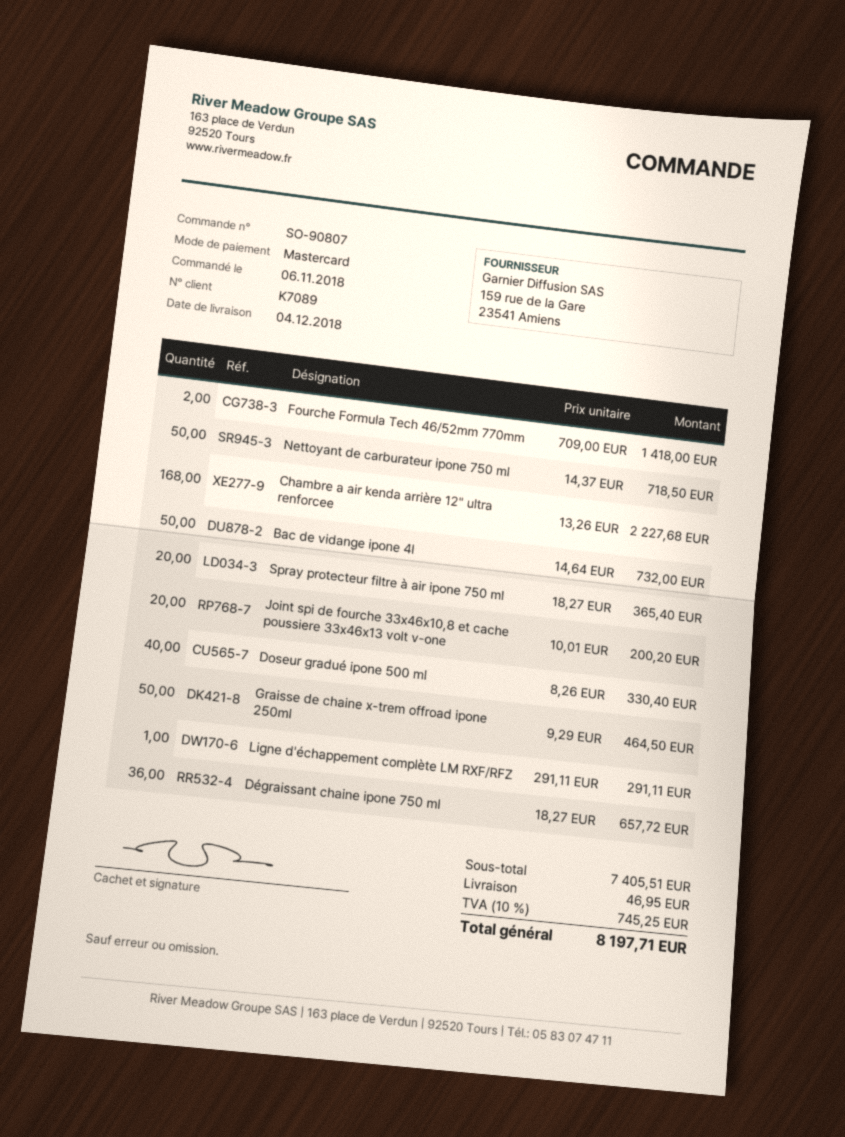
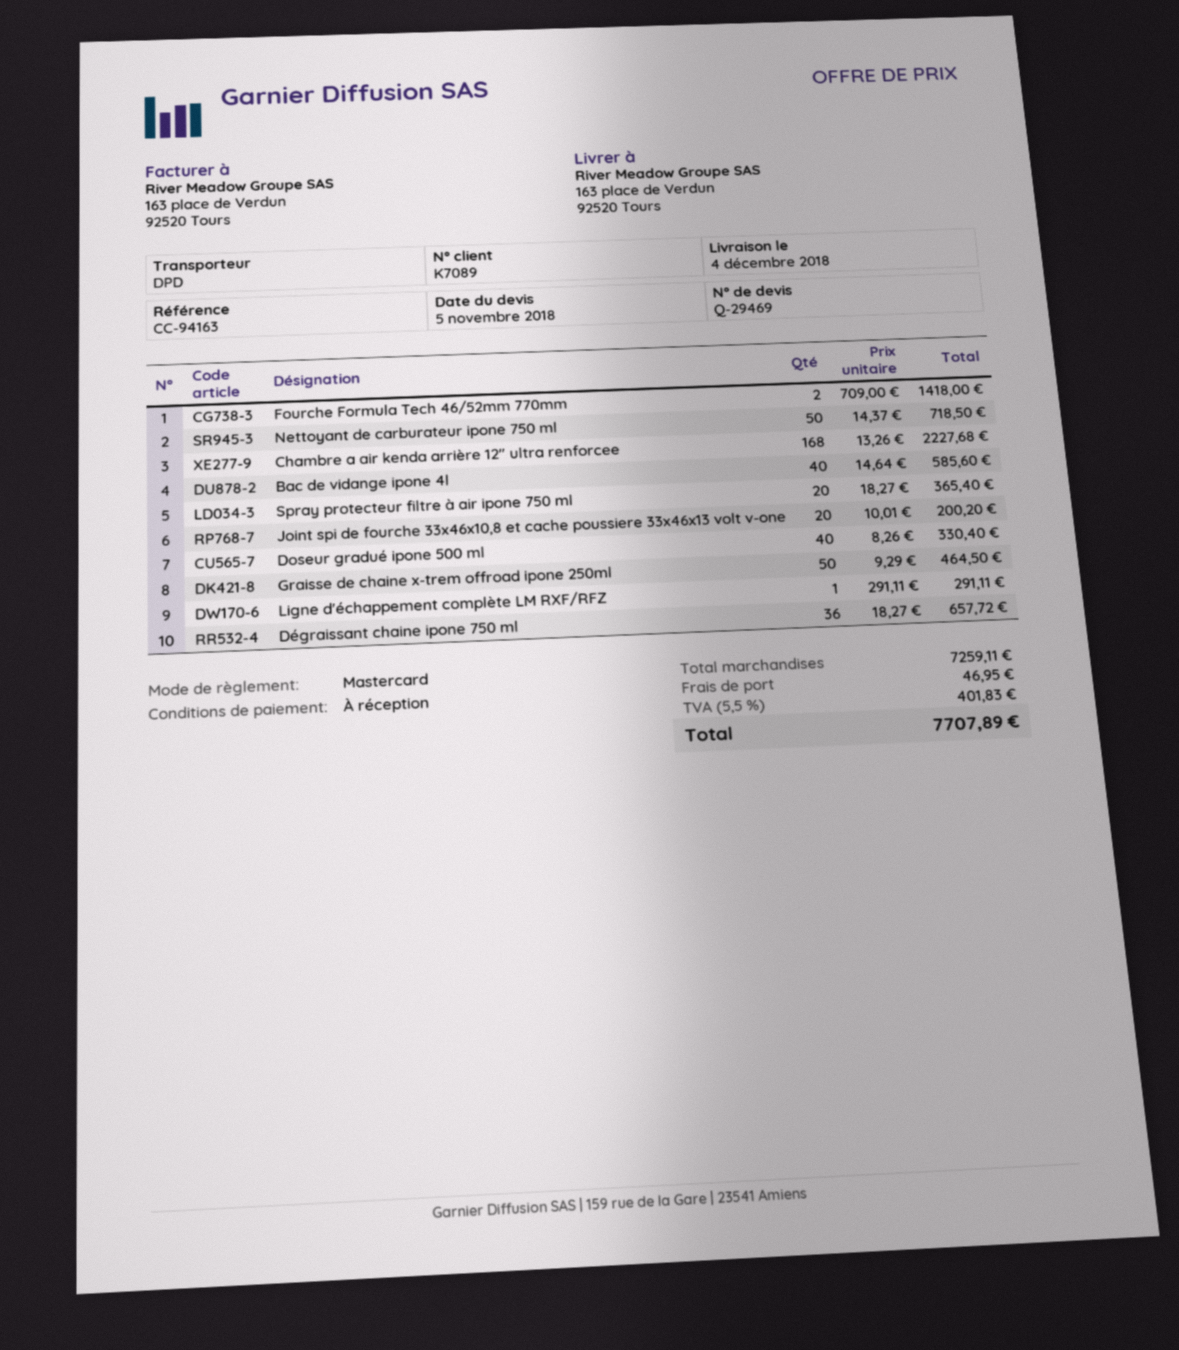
Bac de vidange ipone 4l: 50 x 14.64 = 732.00 -> 40 x 14.64 = 585.60
subtotal: 7405.51 -> 7259.11
tax: 10% = 745.25 -> 5.5% = 401.83
total: 8197.71 -> 7707.89

